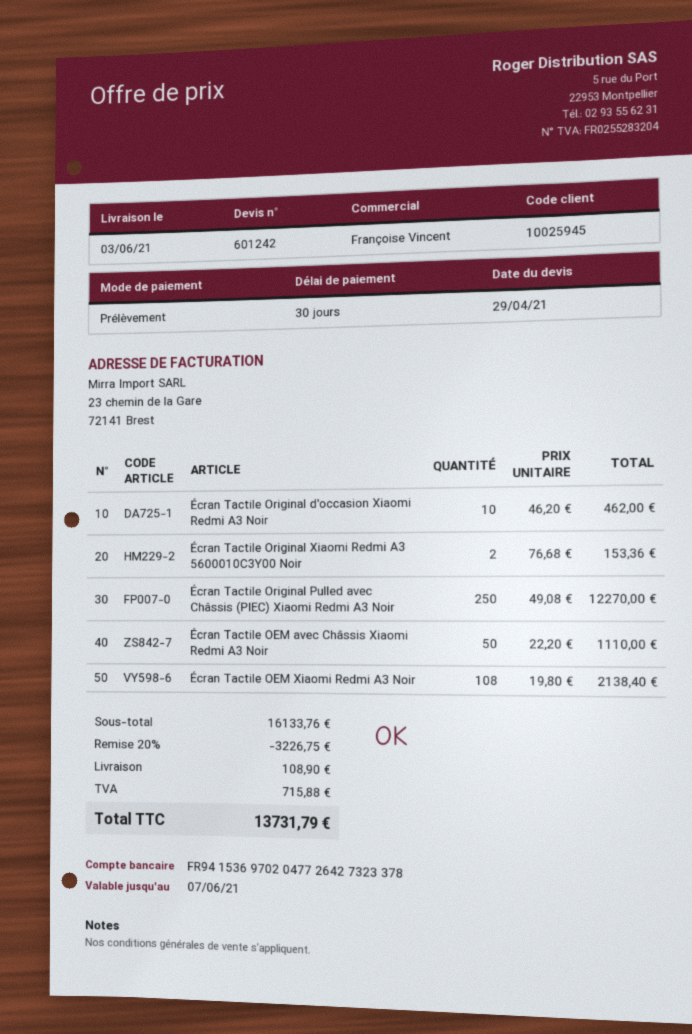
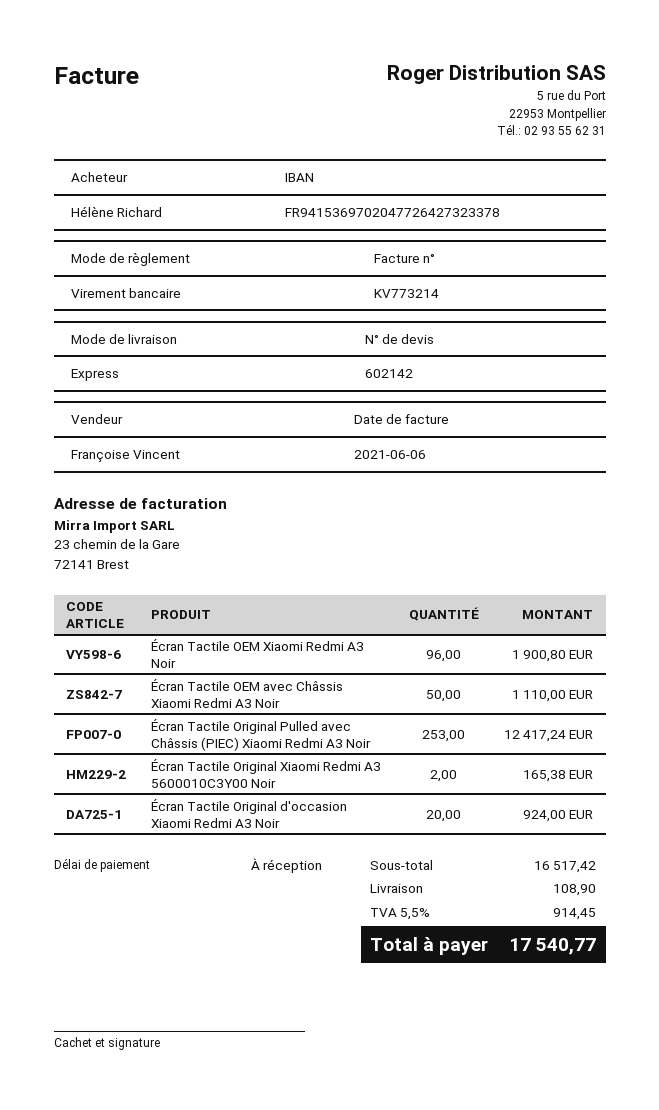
quote number: 601242 -> 602142
payment terms: 30 days -> on receipt
payment method: direct debit -> bank transfer
Écran Tactile Original d'occasion Xiaomi Redmi A3 Noir: 10 for 462.00 -> 20 for 924.00
Écran Tactile Original Xiaomi Redmi A3 5600010C3Y00 Noir: 2 for 153.36 -> 2 for 165.38
Écran Tactile Original Pulled avec Châssis (PIEC) Xiaomi Redmi A3 Noir: 250 for 12270.00 -> 253 for 12417.24
Écran Tactile OEM Xiaomi Redmi A3 Noir: 108 for 2138.40 -> 96 for 1900.80
subtotal: 16133.76 -> 16517.42
discount: 20% = 3226.75 -> none
tax: 715.88 -> 914.45
total: 13731.79 -> 17540.77

